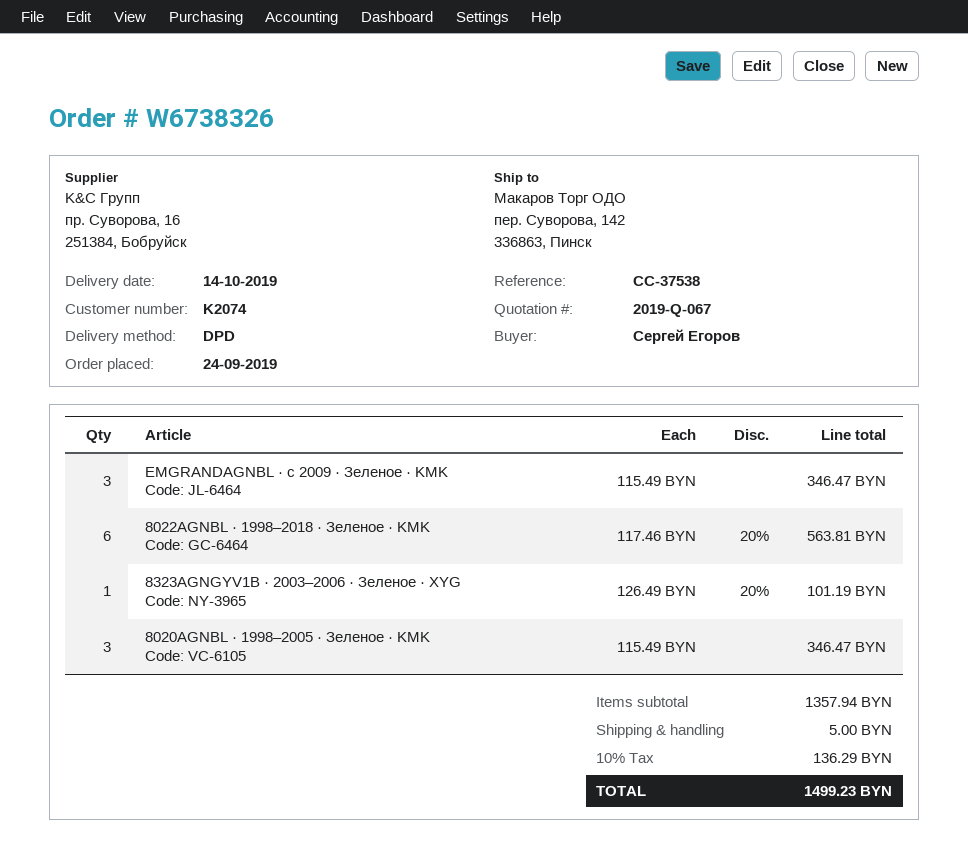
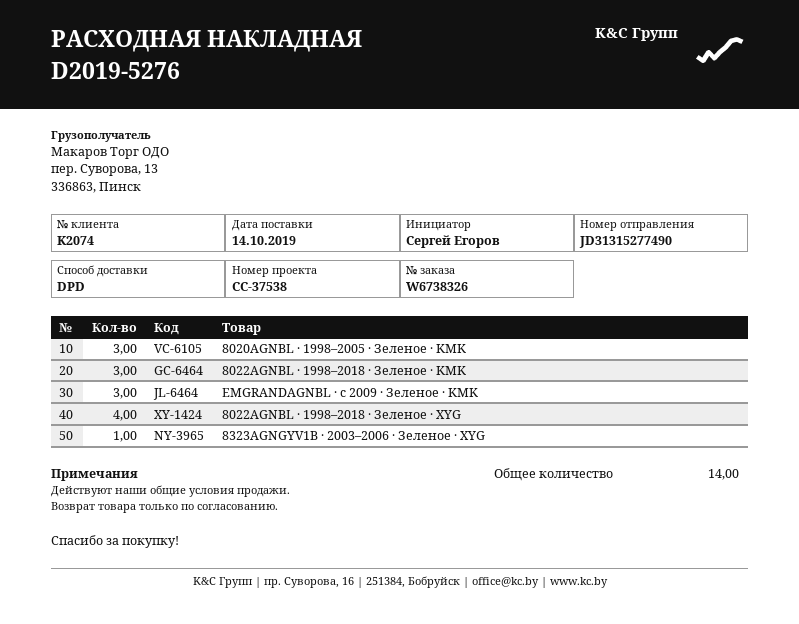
ship to: пер. Суворова, 142, 336863, Пинск -> пер. Суворова, 13, 336863, Пинск
8022AGNBL · 1998–2018 · Зеленое · KMK: 6 -> 3
8022AGNBL · 1998–2018 · Зеленое · XYG: none -> 4

